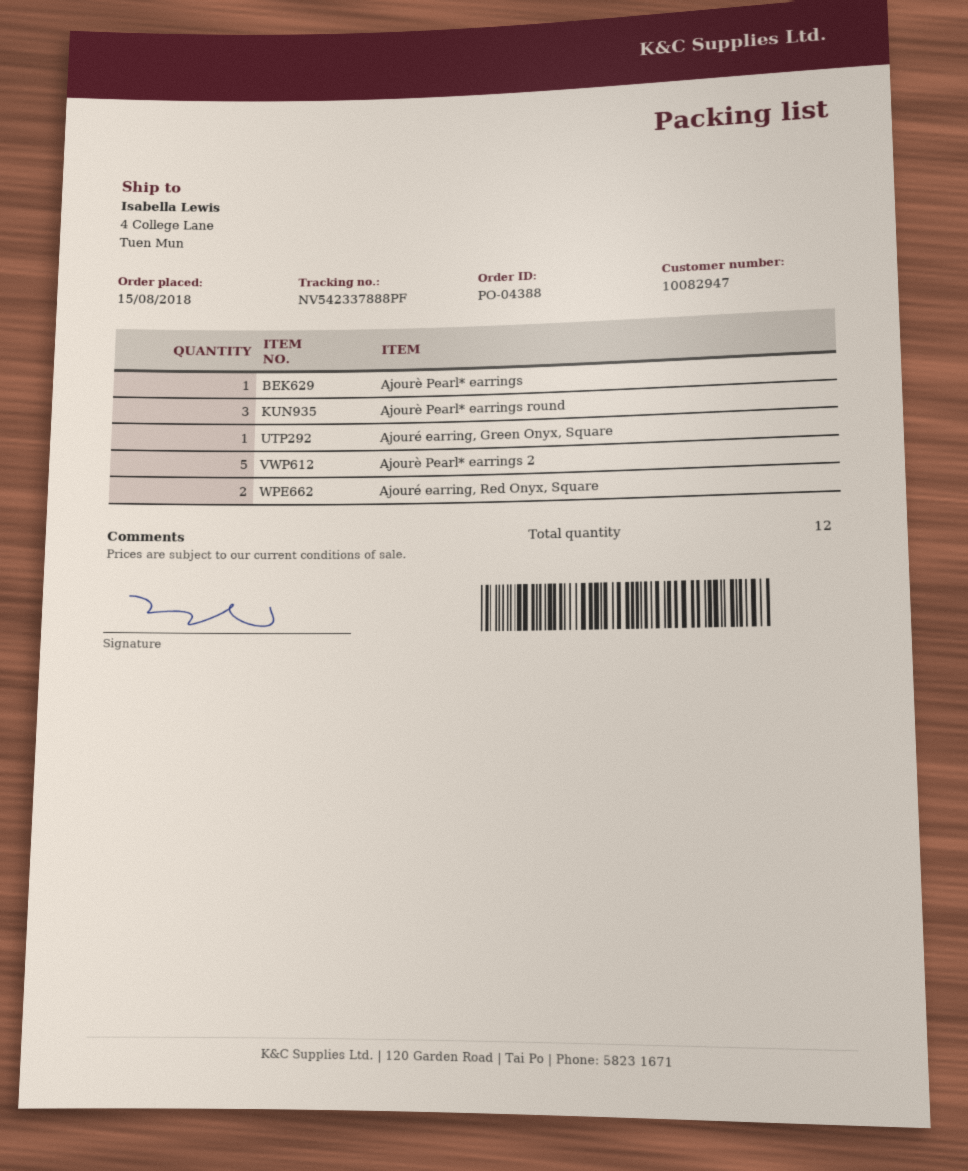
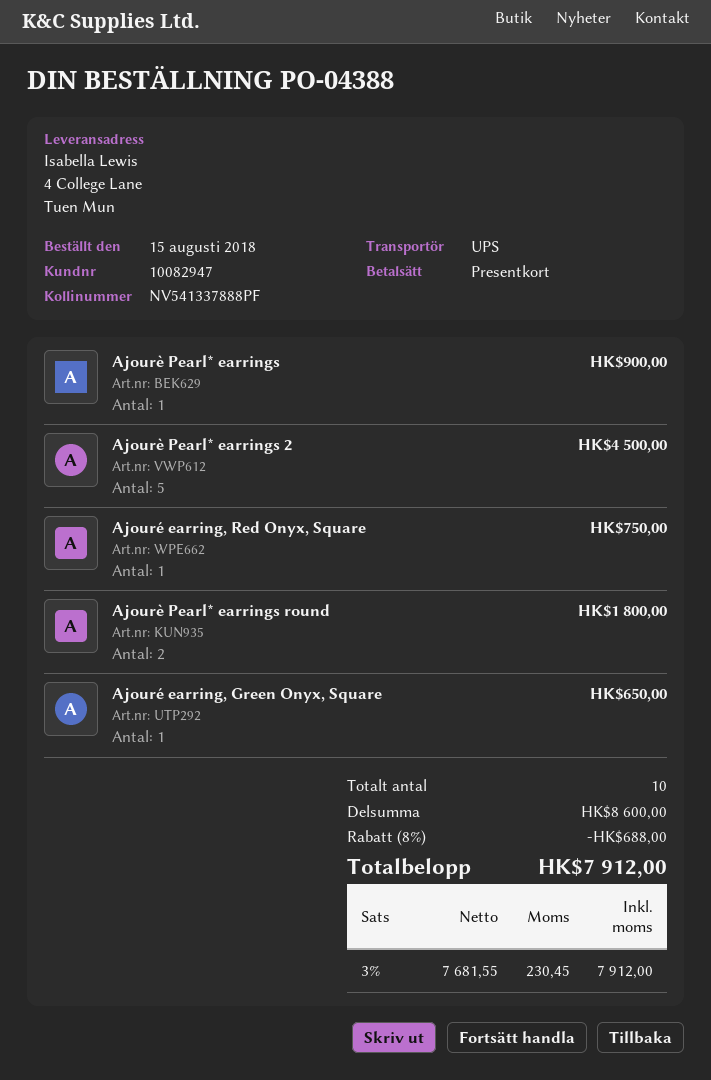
tracking number: NV542337888PF -> NV541337888PF
Ajourè Pearl* earrings round: 3 -> 2
Ajouré earring, Red Onyx, Square: 2 -> 1
total quantity: 12 -> 10

